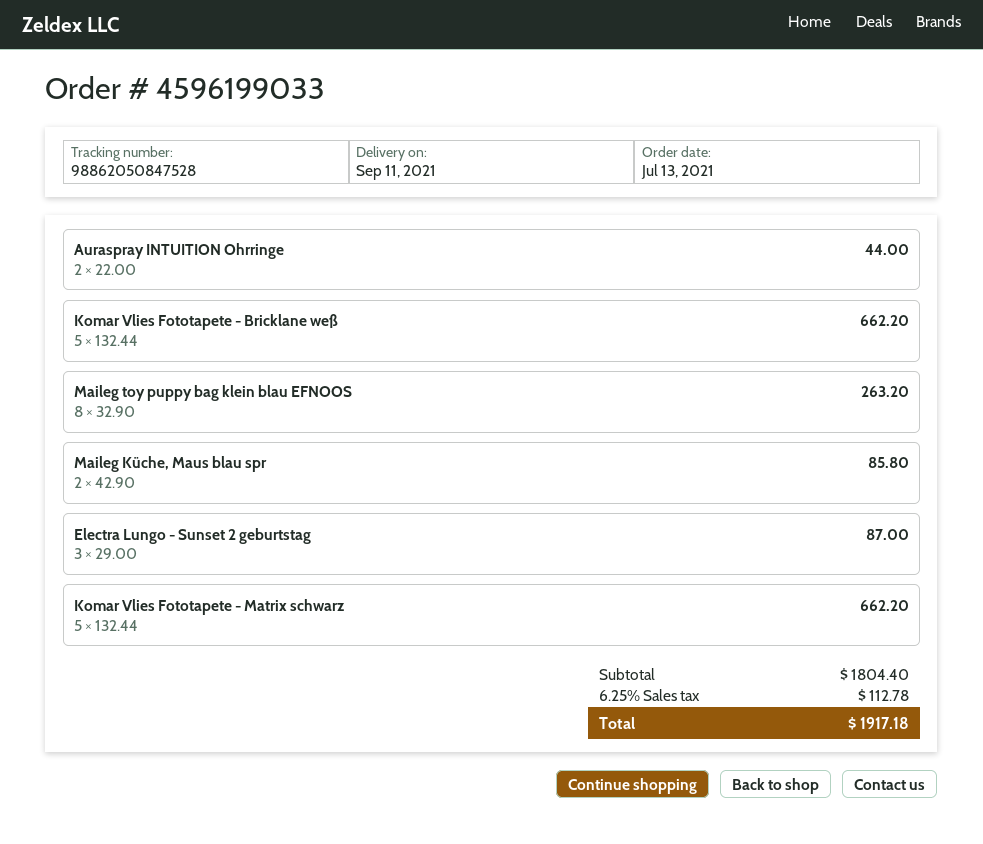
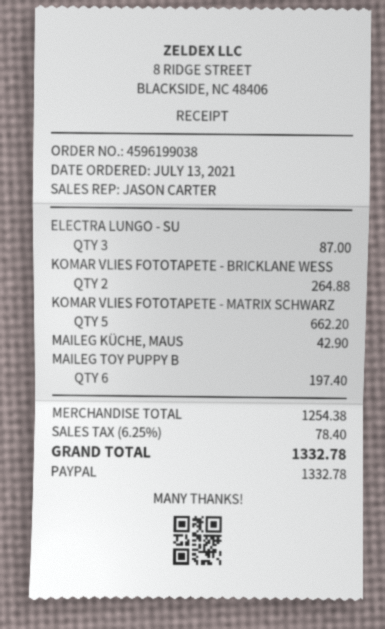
order number: 4596199033 -> 4596199038
Auraspray INTUITION Ohrringe: 2 for 44.00 -> none
Komar Vlies Fototapete - Bricklane weß: 5 for 662.20 -> 2 for 264.88
Maileg toy puppy bag klein blau EFNOOS: 8 for 263.20 -> 6 for 197.40
Maileg Küche, Maus blau spr: 2 for 85.80 -> 1 for 42.90
subtotal: 1804.40 -> 1254.38
tax: 6.25% = 112.78 -> 6.25% = 78.40
total: 1917.18 -> 1332.78

